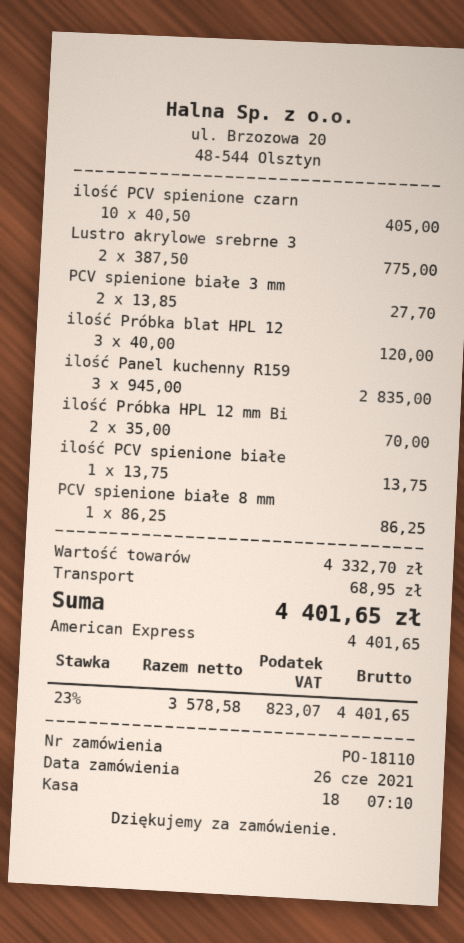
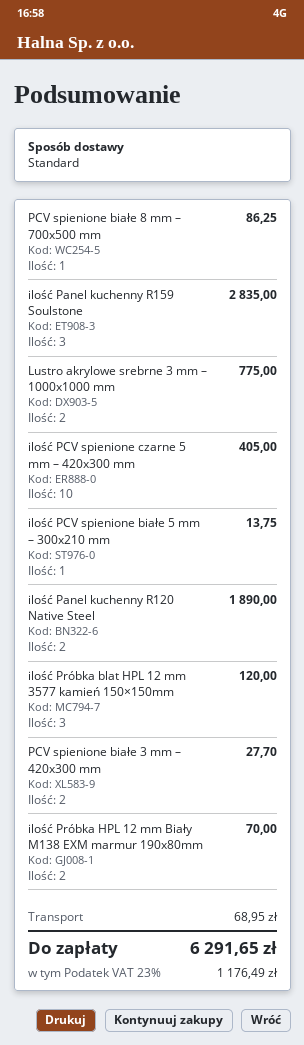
ilość Panel kuchenny R120 Native Steel: none -> 2 for 1890.00
tax: 23% = 823.07 -> 23% = 1176.49
total: 4401.65 -> 6291.65

